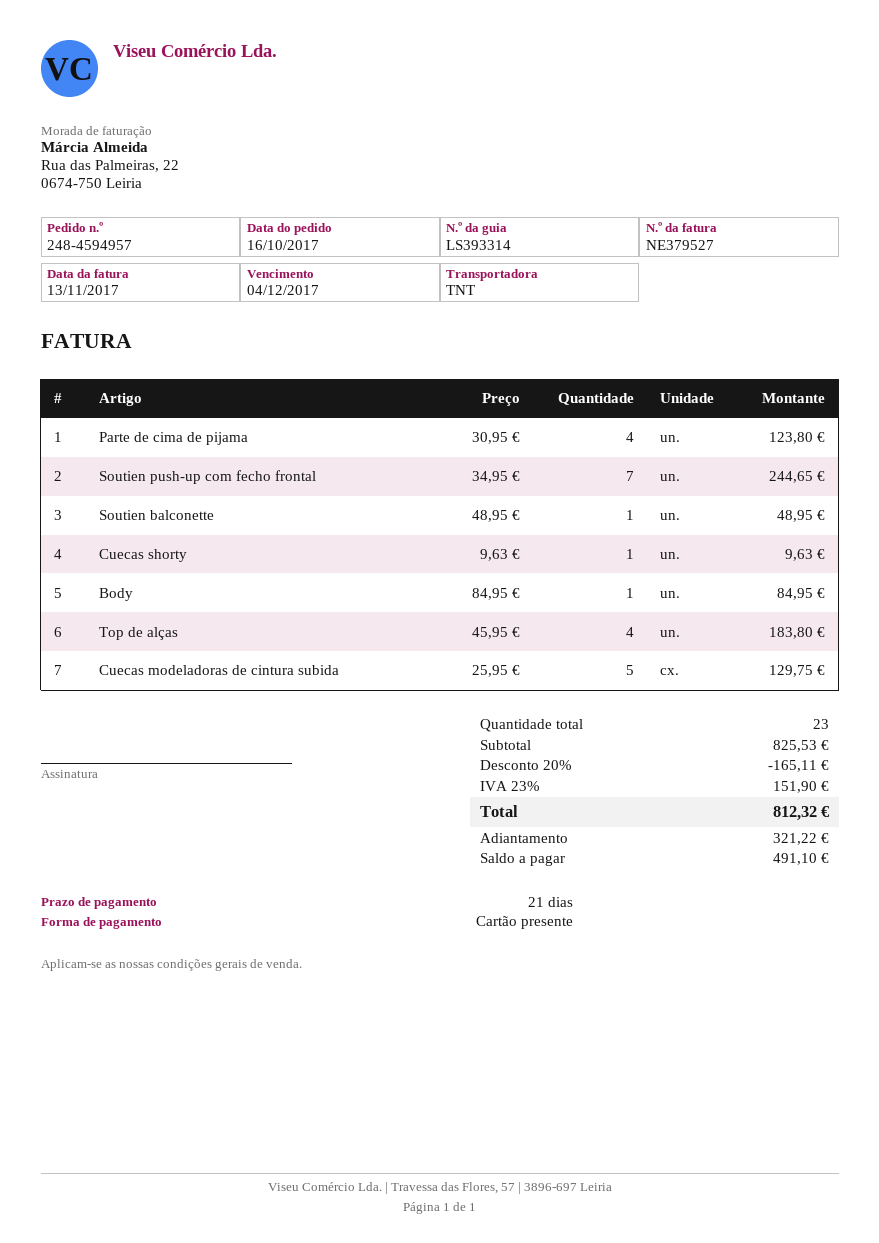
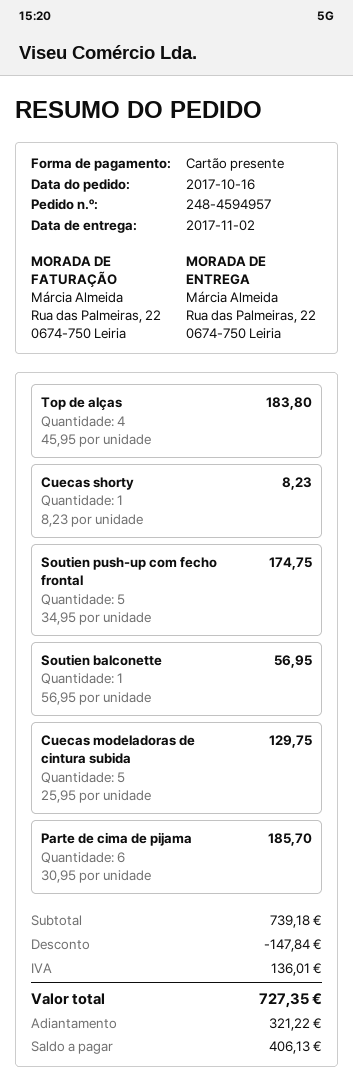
Parte de cima de pijama: 4 x 30.95 = 123.80 -> 6 x 30.95 = 185.70
Soutien push-up com fecho frontal: 7 x 34.95 = 244.65 -> 5 x 34.95 = 174.75
Soutien balconette: 1 x 48.95 = 48.95 -> 1 x 56.95 = 56.95
Cuecas shorty: 1 x 9.63 = 9.63 -> 1 x 8.23 = 8.23
Body: 1 x 84.95 = 84.95 -> none
subtotal: 825.53 -> 739.18
discount: 165.11 -> 147.84
tax: 151.90 -> 136.01
total: 812.32 -> 727.35
balance: 491.10 -> 406.13

